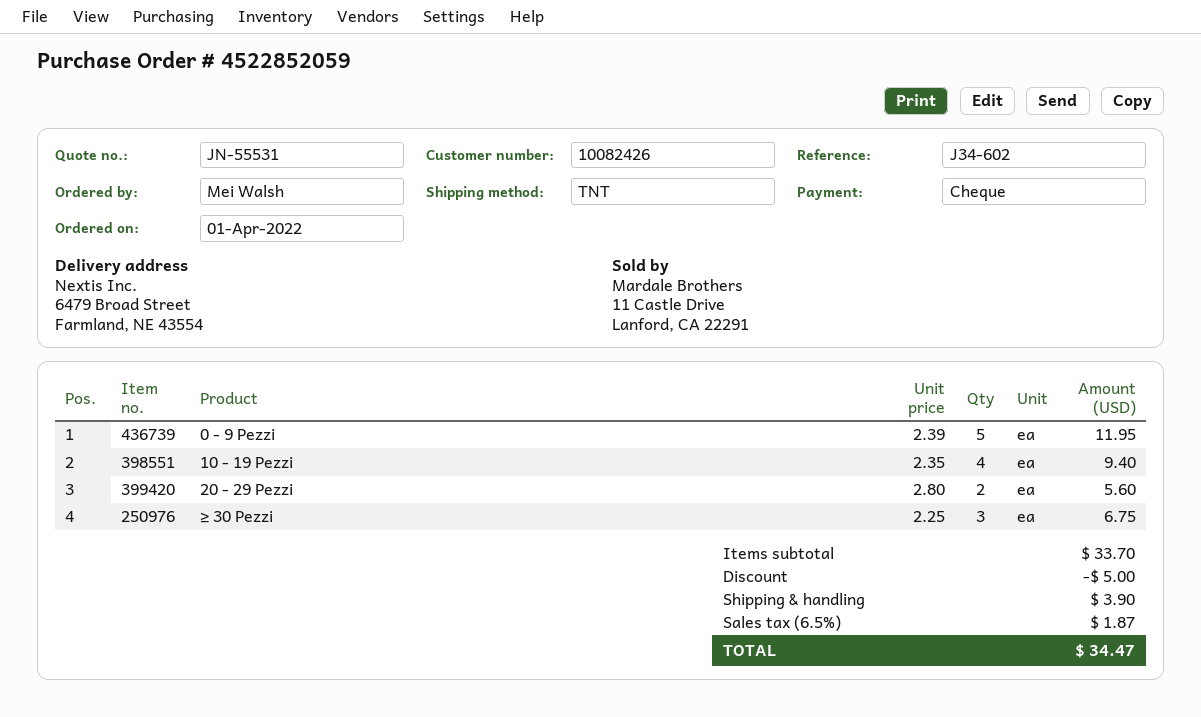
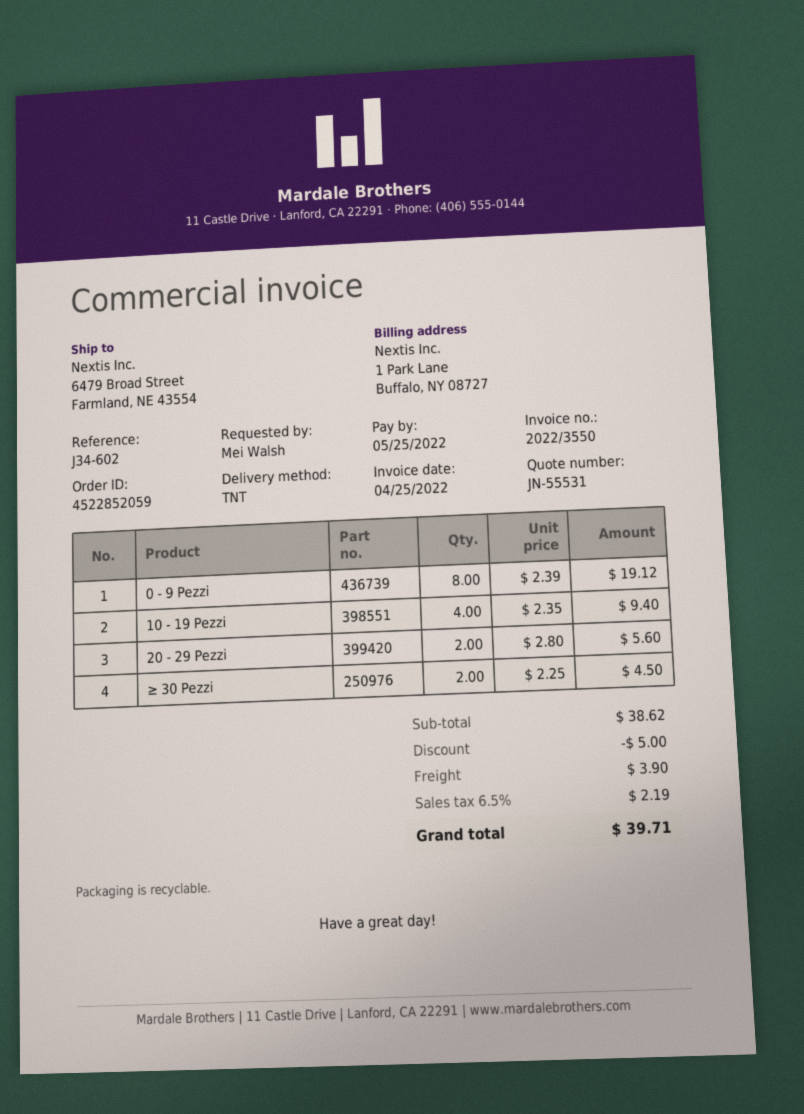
0 - 9 Pezzi: 5 x 2.39 = 11.95 -> 8 x 2.39 = 19.12
≥ 30 Pezzi: 3 x 2.25 = 6.75 -> 2 x 2.25 = 4.50
subtotal: 33.70 -> 38.62
tax: 6.5% = 1.87 -> 6.5% = 2.19
total: 34.47 -> 39.71

